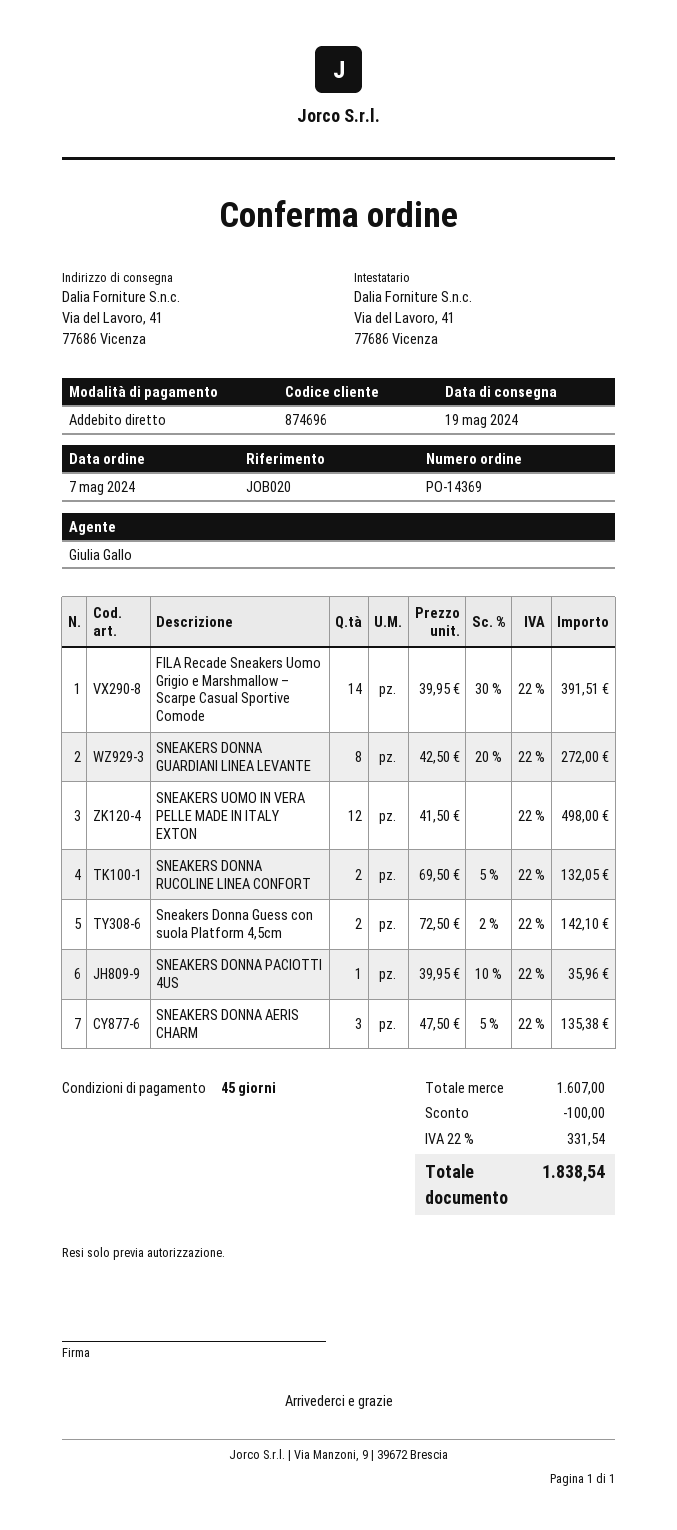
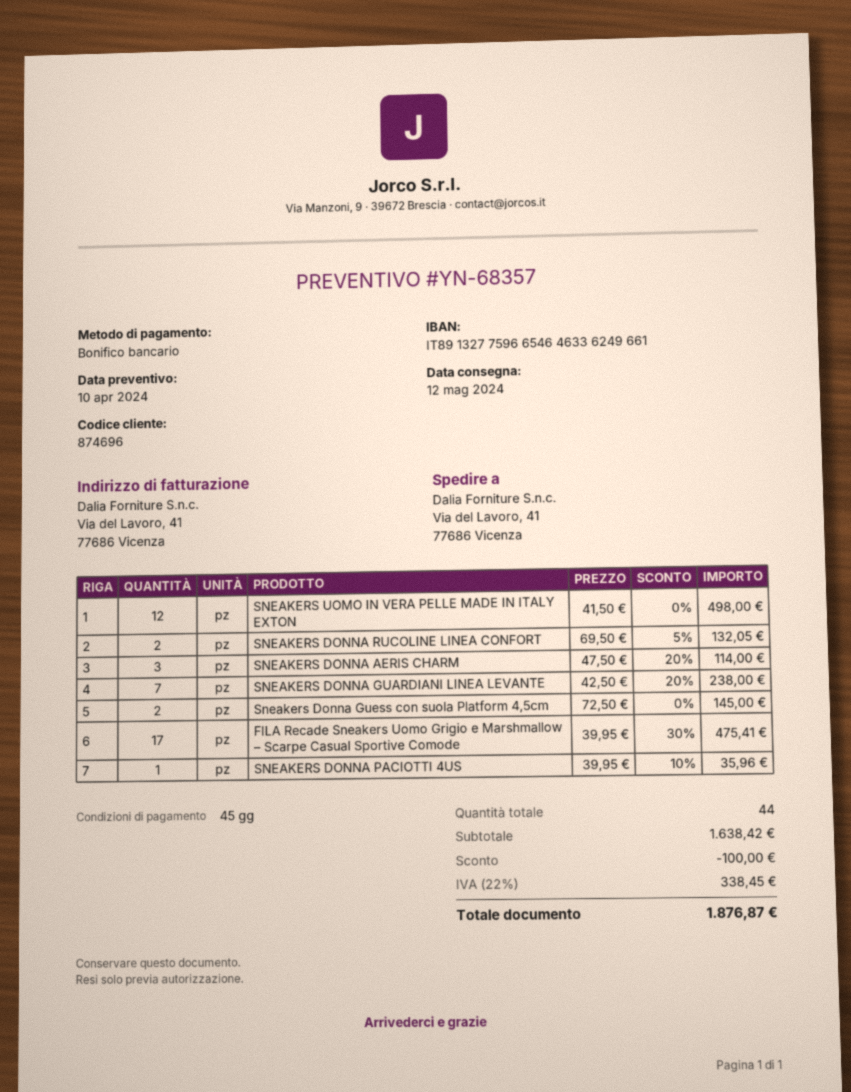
delivery date: 2024-05-19 -> 2024-05-12
payment method: direct debit -> bank transfer
FILA Recade Sneakers Uomo Grigio e Marshmallow – Scarpe Casual Sportive Comode: 14 x 39.95 - 30% = 391.51 -> 17 x 39.95 - 30% = 475.41
SNEAKERS DONNA GUARDIANI LINEA LEVANTE: 8 x 42.50 - 20% = 272.00 -> 7 x 42.50 - 20% = 238.00
Sneakers Donna Guess con suola Platform 4,5cm: 2 x 72.50 - 2% = 142.10 -> 2 x 72.50 = 145.00
SNEAKERS DONNA AERIS CHARM: 3 x 47.50 - 5% = 135.38 -> 3 x 47.50 - 20% = 114.00
subtotal: 1607.00 -> 1638.42
tax: 22% = 331.54 -> 22% = 338.45
total: 1838.54 -> 1876.87

